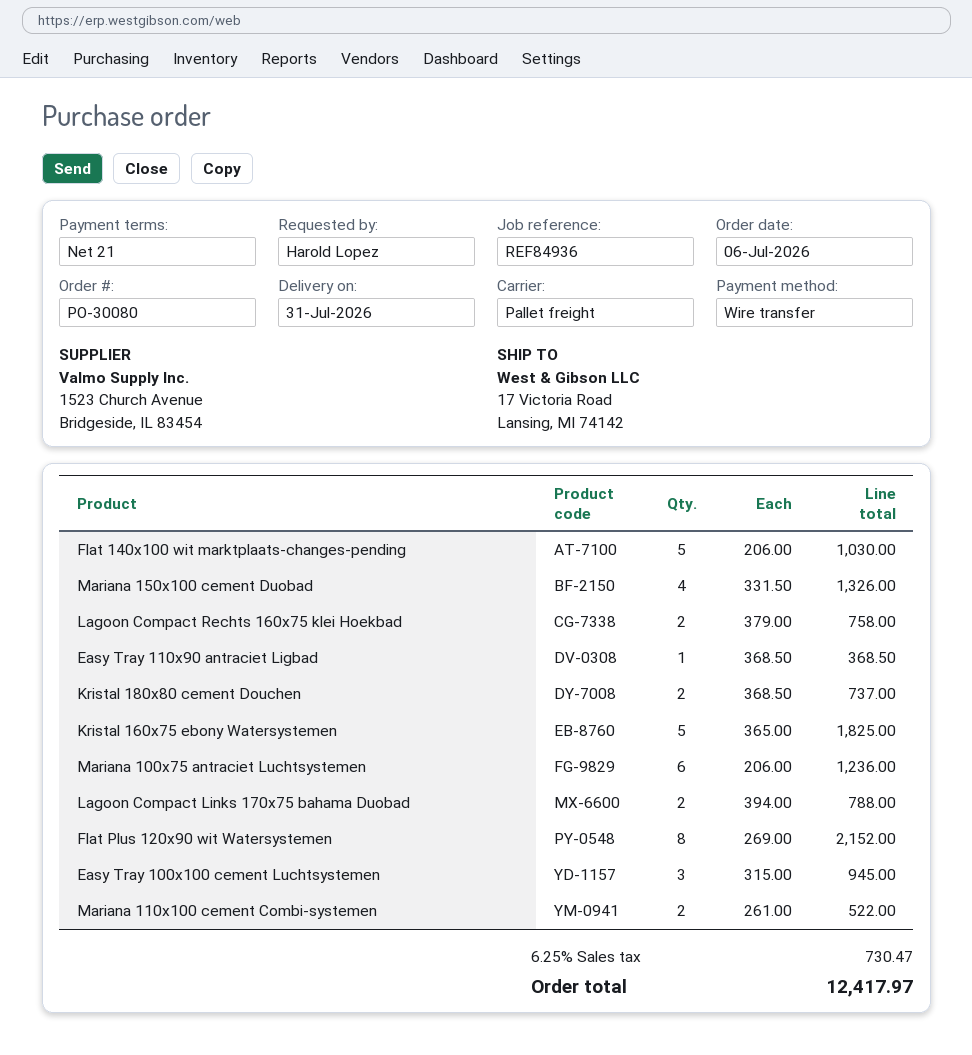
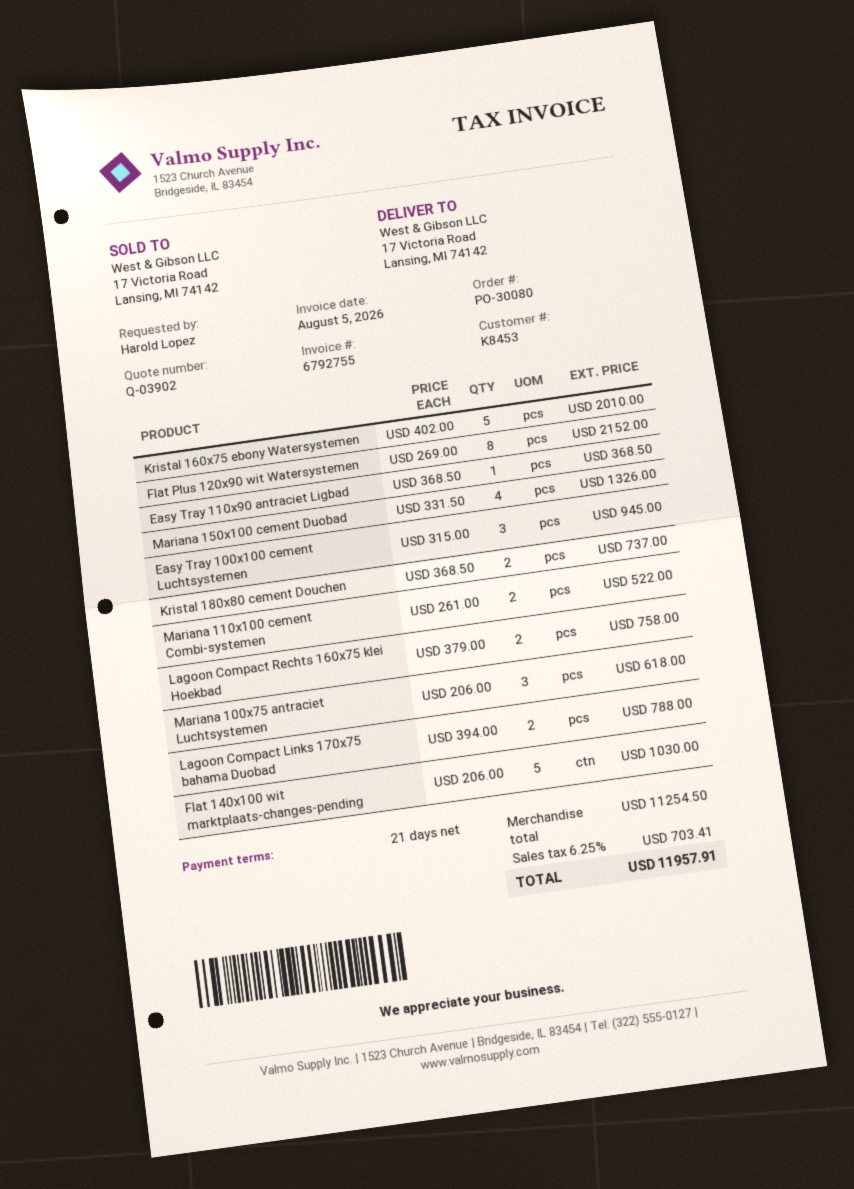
Kristal 160x75 ebony Watersystemen: 5 x 365.00 = 1825.00 -> 5 x 402.00 = 2010.00
Mariana 100x75 antraciet Luchtsystemen: 6 x 206.00 = 1236.00 -> 3 x 206.00 = 618.00
tax: 6.25% = 730.47 -> 6.25% = 703.41
total: 12417.97 -> 11957.91

